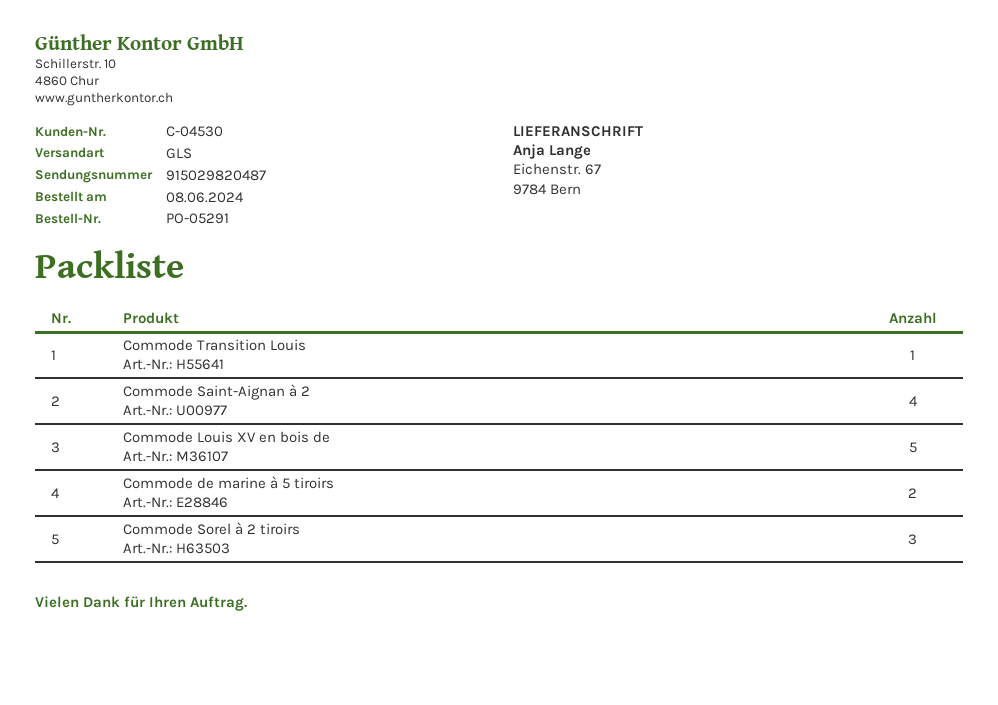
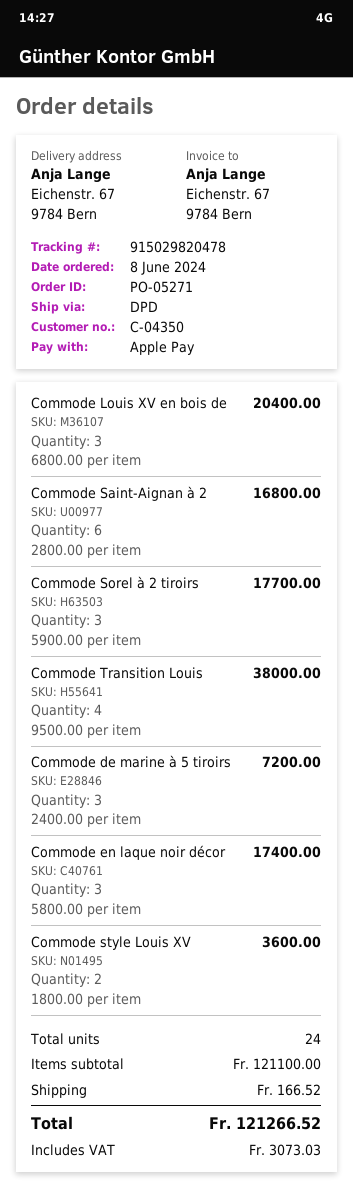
order number: PO-05291 -> PO-05271
customer number: C-04530 -> C-04350
shipping method: GLS -> DPD
tracking number: 915029820487 -> 915029820478
Commode Transition Louis: 1 -> 4
Commode Saint-Aignan à 2: 4 -> 6
Commode Louis XV en bois de: 5 -> 3
Commode de marine à 5 tiroirs: 2 -> 3
Commode en laque noir décor: none -> 3
Commode style Louis XV: none -> 2

